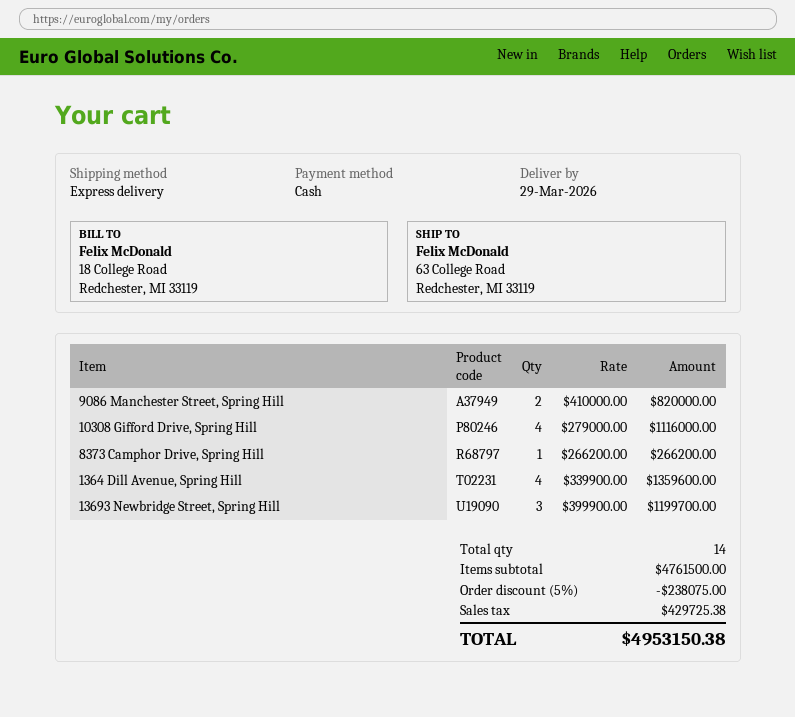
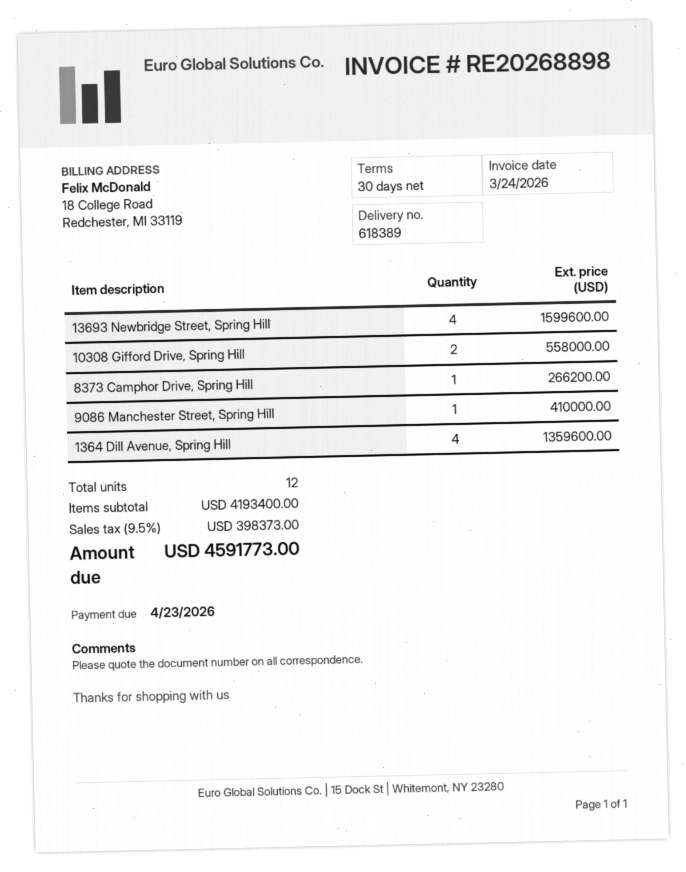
9086 Manchester Street, Spring Hill: 2 for 820000.00 -> 1 for 410000.00
10308 Gifford Drive, Spring Hill: 4 for 1116000.00 -> 2 for 558000.00
13693 Newbridge Street, Spring Hill: 3 for 1199700.00 -> 4 for 1599600.00
total quantity: 14 -> 12
subtotal: 4761500.00 -> 4193400.00
discount: 5% = 238075.00 -> none
tax: 429725.38 -> 398373.00
total: 4953150.38 -> 4591773.00

